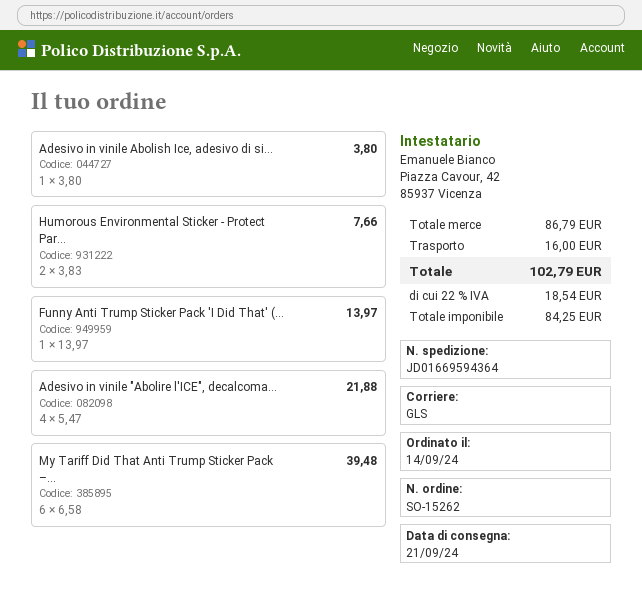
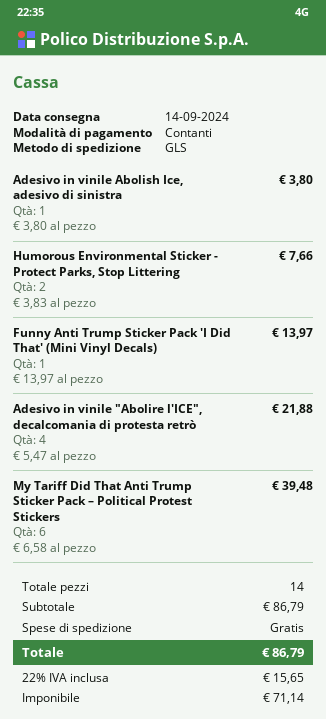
delivery date: 2024-09-21 -> 2024-09-14
shipping: 16.00 -> 0.00
net: 84.25 -> 71.14
tax: 22% = 18.54 -> 22% = 15.65
total: 102.79 -> 86.79

